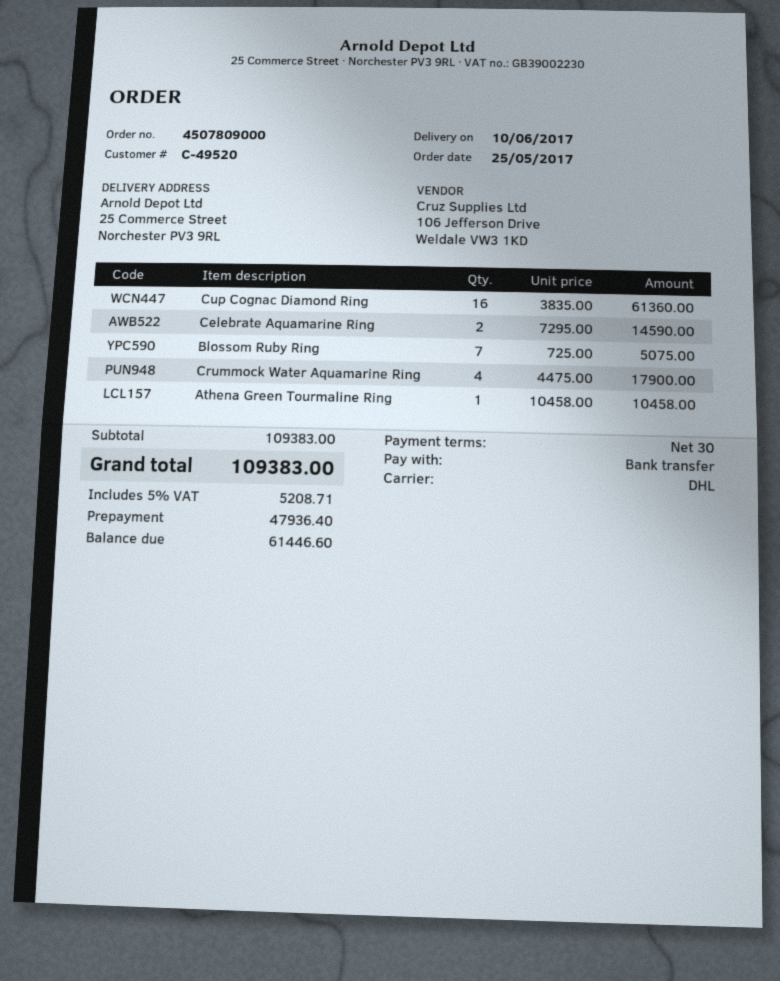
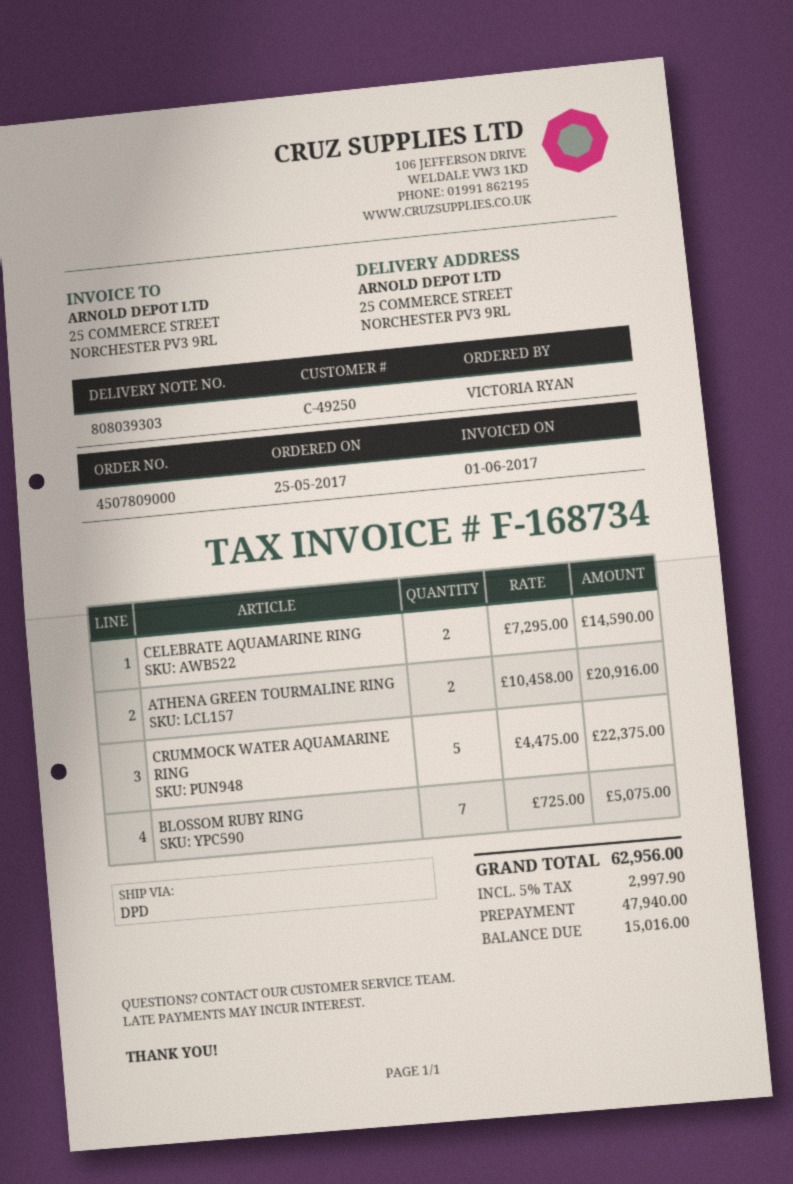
customer number: C-49520 -> C-49250
shipping method: DHL -> DPD
Cup Cognac Diamond Ring: 16 x 3835.00 = 61360.00 -> none
Crummock Water Aquamarine Ring: 4 x 4475.00 = 17900.00 -> 5 x 4475.00 = 22375.00
Athena Green Tourmaline Ring: 1 x 10458.00 = 10458.00 -> 2 x 10458.00 = 20916.00
tax: 5% = 5208.71 -> 5% = 2997.90
total: 109383.00 -> 62956.00
deposit: 47936.40 -> 47940.00
balance: 61446.60 -> 15016.00

